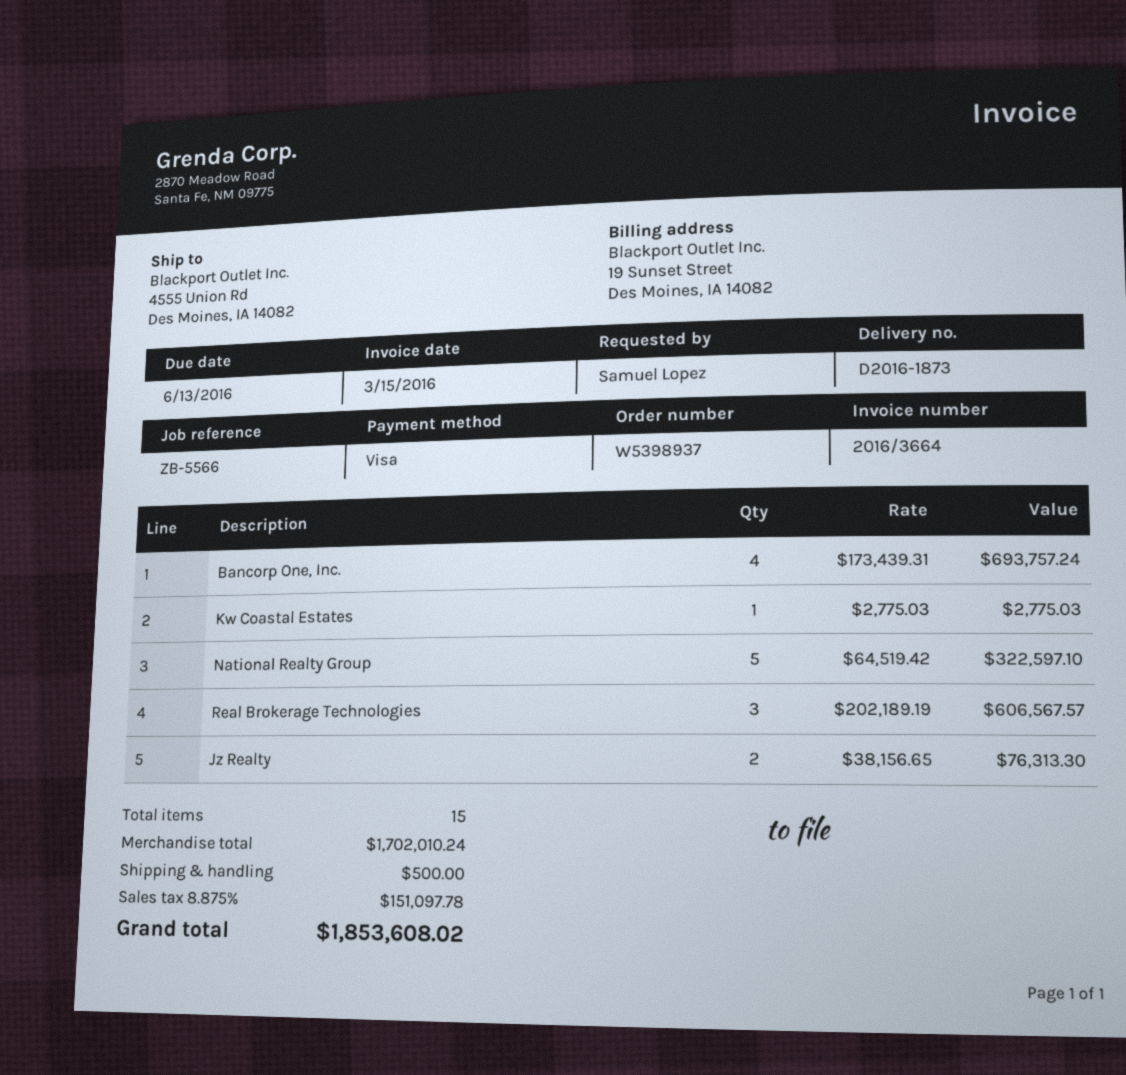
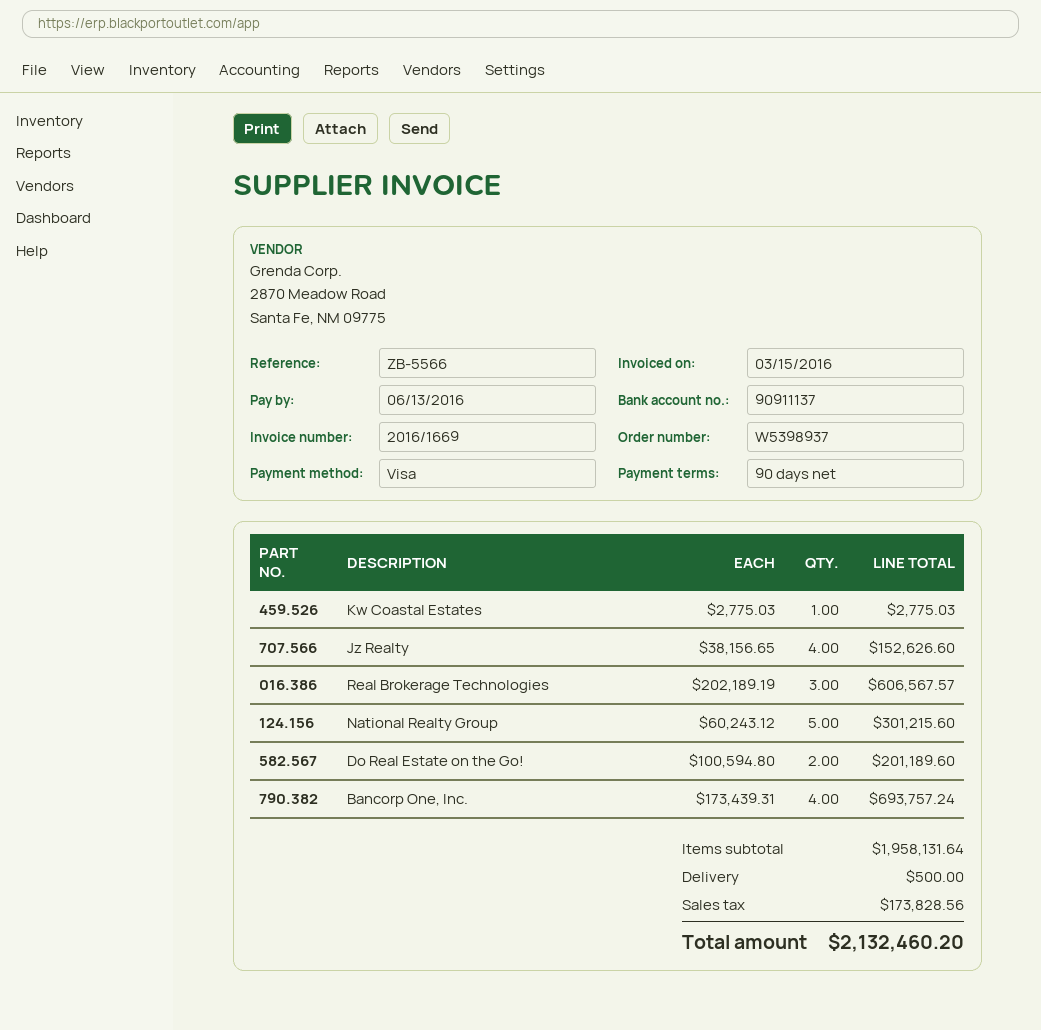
invoice number: 2016/3664 -> 2016/1669
National Realty Group: 5 x 64519.42 = 322597.10 -> 5 x 60243.12 = 301215.60
Jz Realty: 2 x 38156.65 = 76313.30 -> 4 x 38156.65 = 152626.60
Do Real Estate on the Go!: none -> 2 x 100594.80 = 201189.60
subtotal: 1702010.24 -> 1958131.64
tax: 151097.78 -> 173828.56
total: 1853608.02 -> 2132460.20

